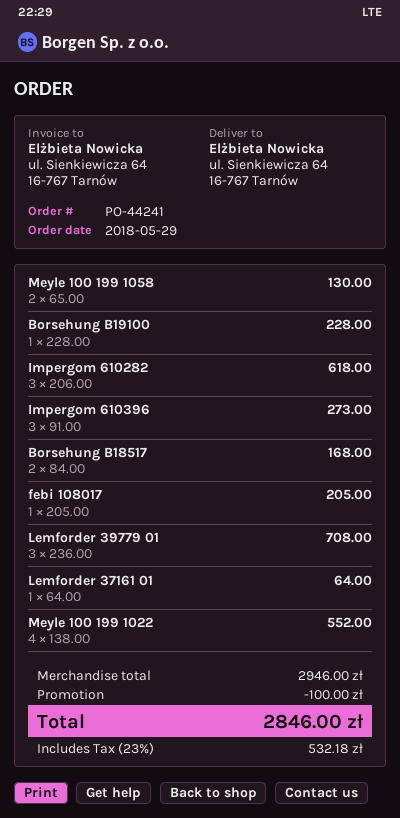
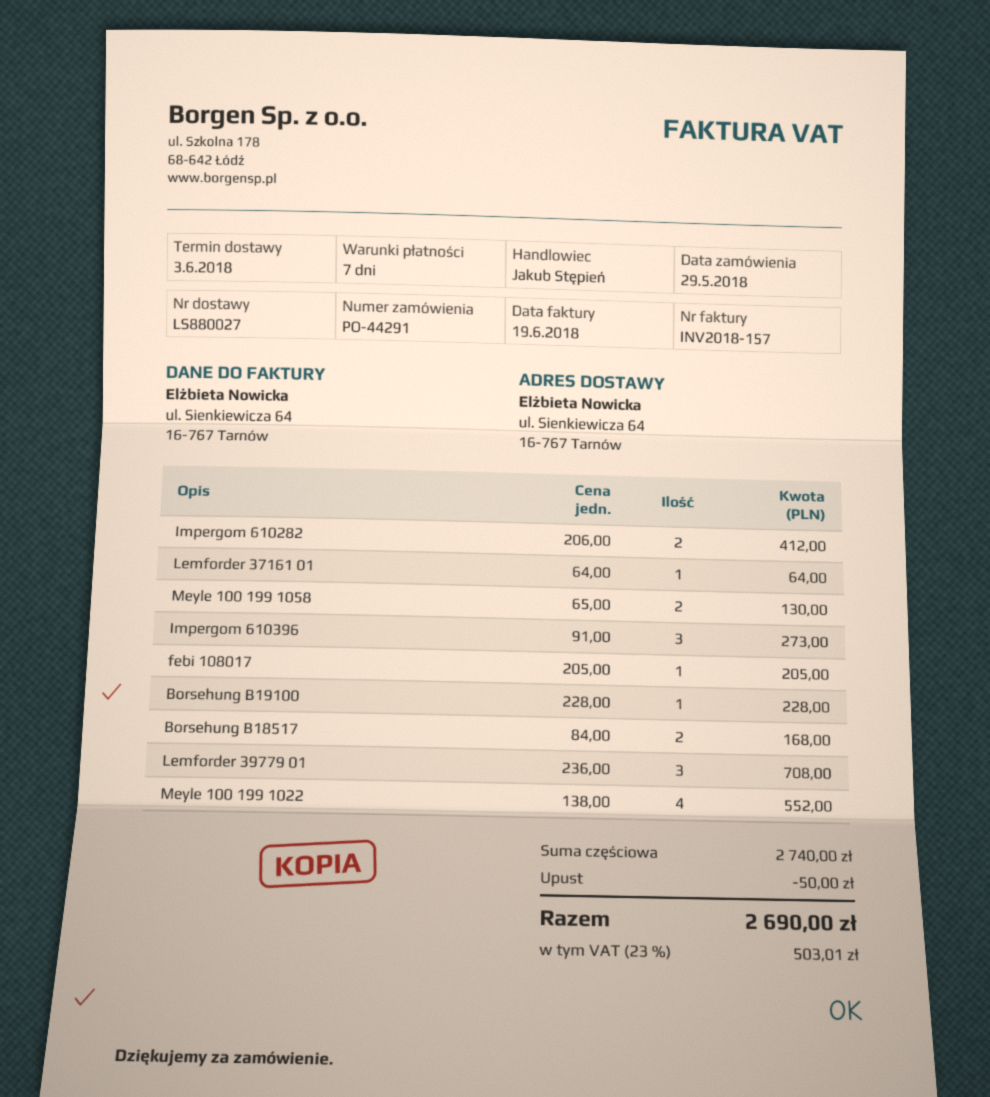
order number: PO-44241 -> PO-44291
Impergom 610282: 3 x 206.00 = 618.00 -> 2 x 206.00 = 412.00
subtotal: 2946.00 -> 2740.00
discount: 100.00 -> 50.00
tax: 23% = 532.18 -> 23% = 503.01
total: 2846.00 -> 2690.00

